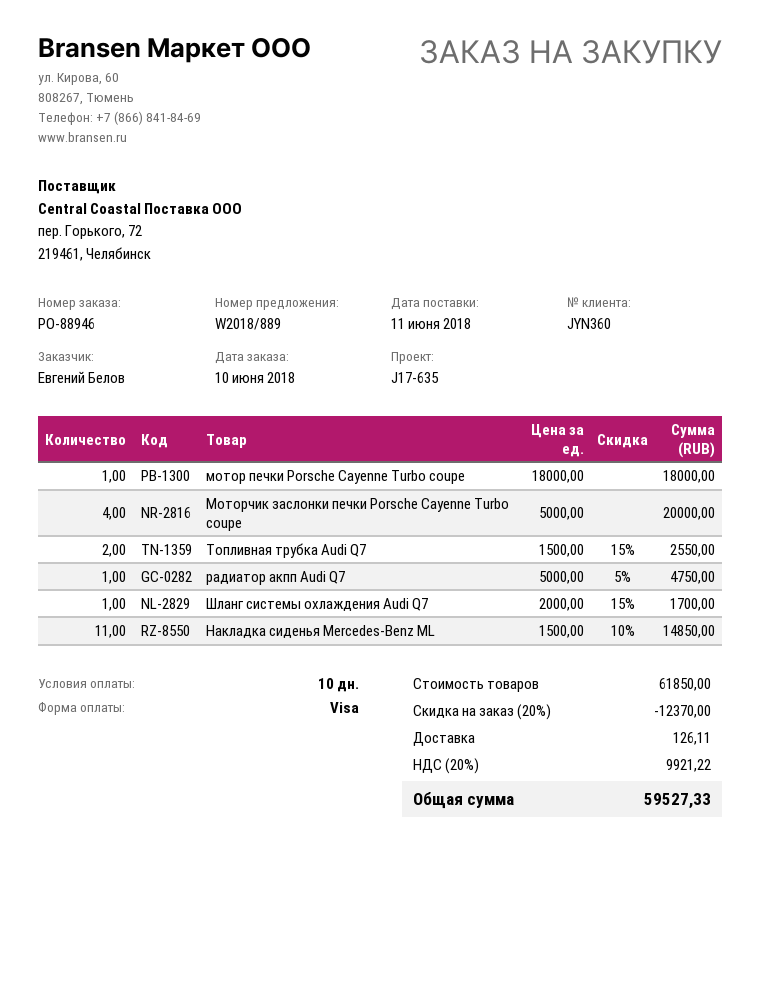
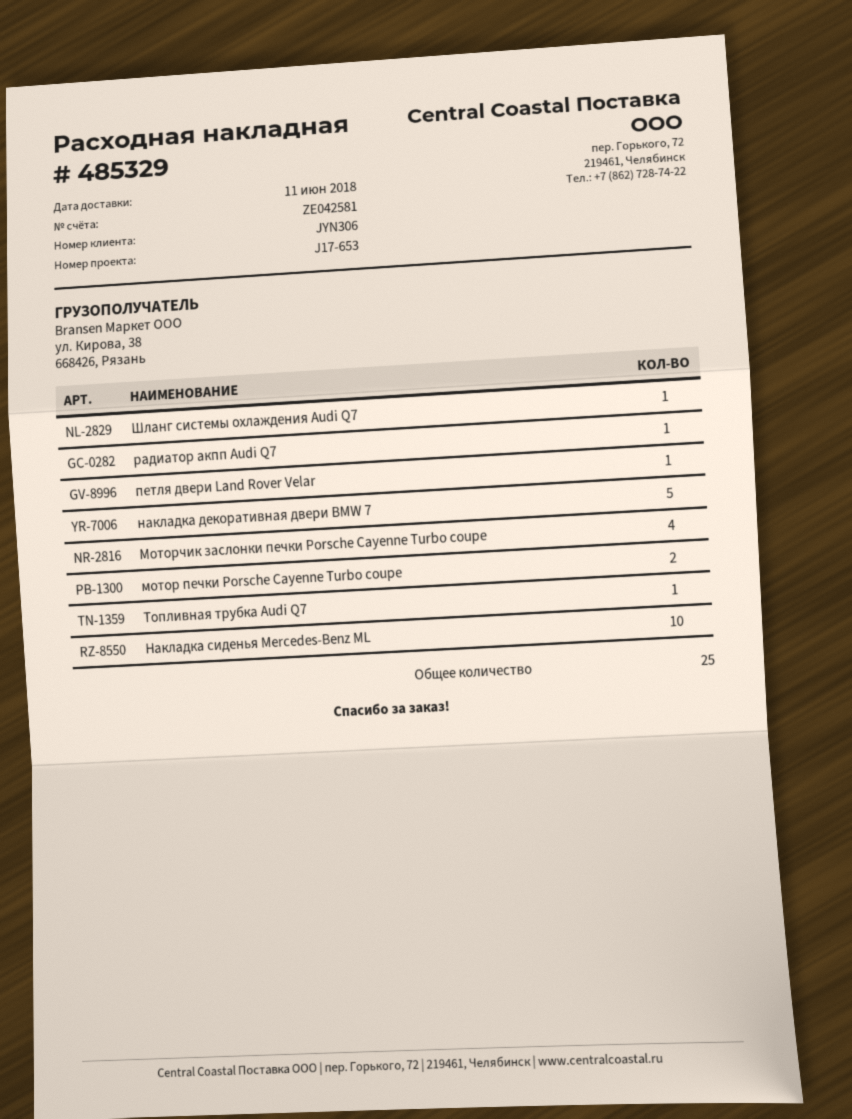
customer number: JYN360 -> JYN306
reference: J17-635 -> J17-653
мотор печки Porsche Cayenne Turbo coupe: 1 -> 2
Топливная трубка Audi Q7: 2 -> 1
Накладка сиденья Mercedes-Benz ML: 11 -> 10
петля двери Land Rover Velar: none -> 1
накладка декоративная двери BMW 7: none -> 5

